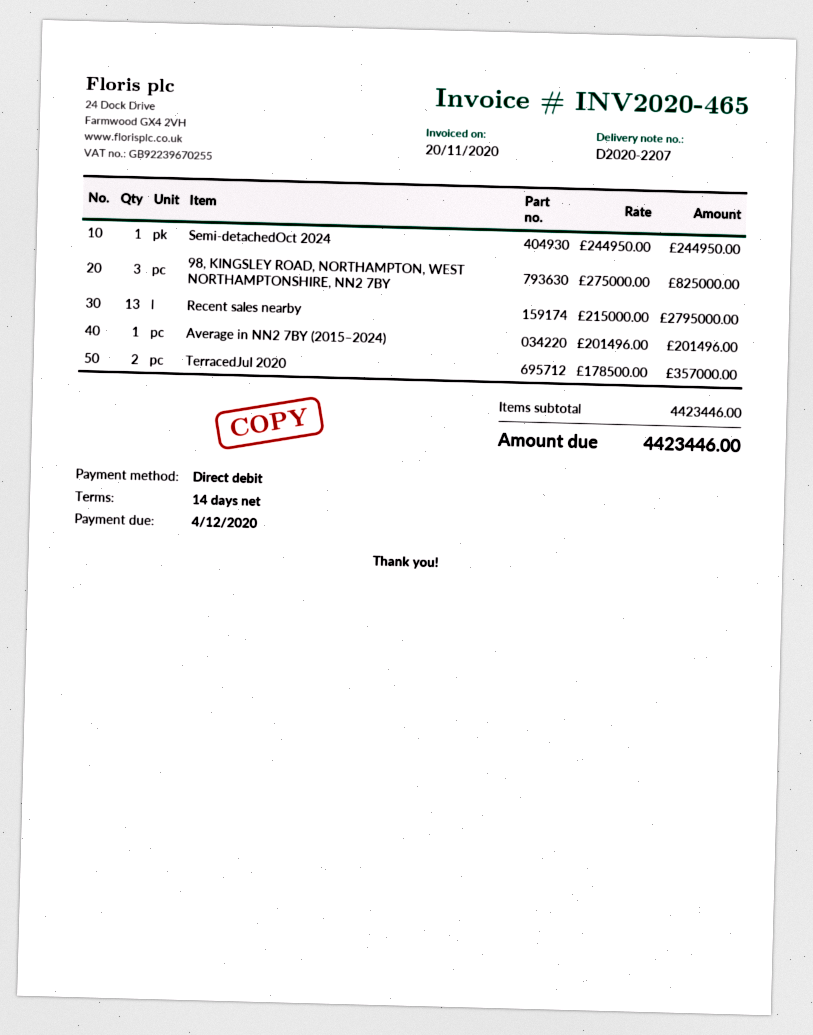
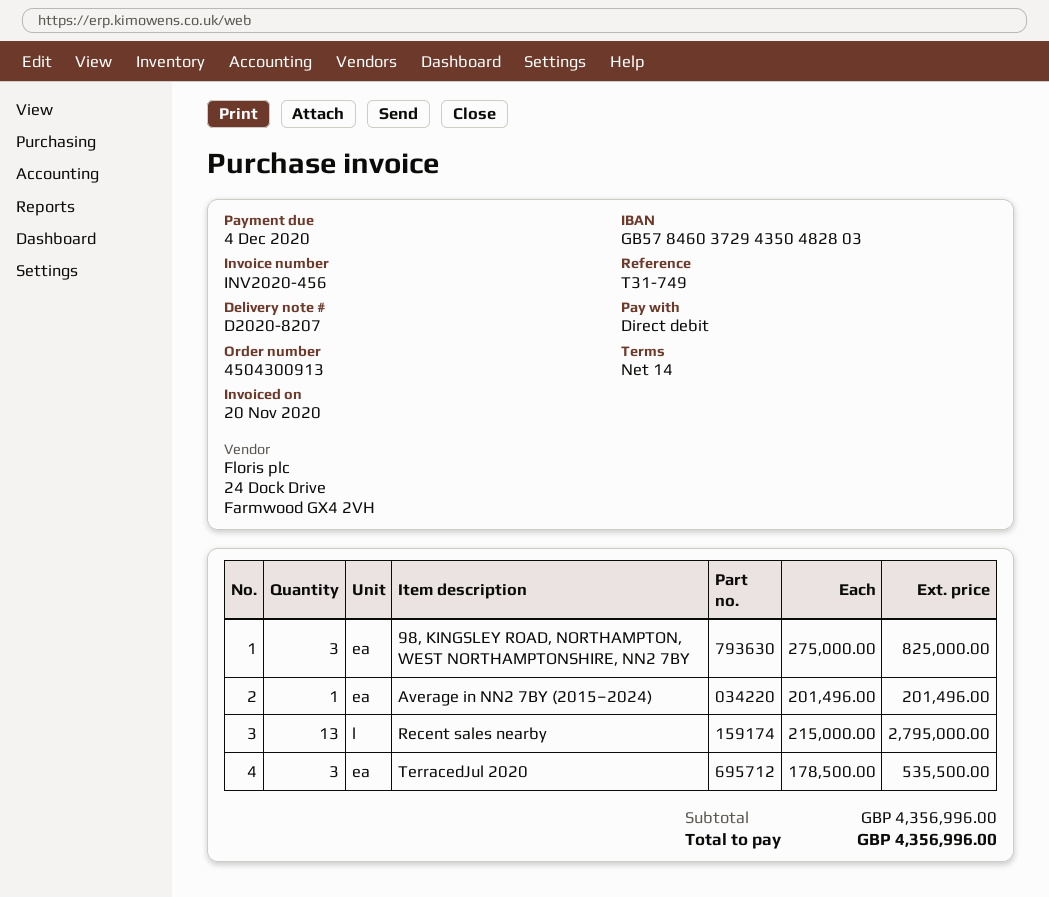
delivery note number: D2020-2207 -> D2020-8207
invoice number: INV2020-465 -> INV2020-456
Semi-detachedOct 2024: 1 x 244950.00 = 244950.00 -> none
TerracedJul 2020: 2 x 178500.00 = 357000.00 -> 3 x 178500.00 = 535500.00
subtotal: 4423446.00 -> 4356996.00
total: 4423446.00 -> 4356996.00

